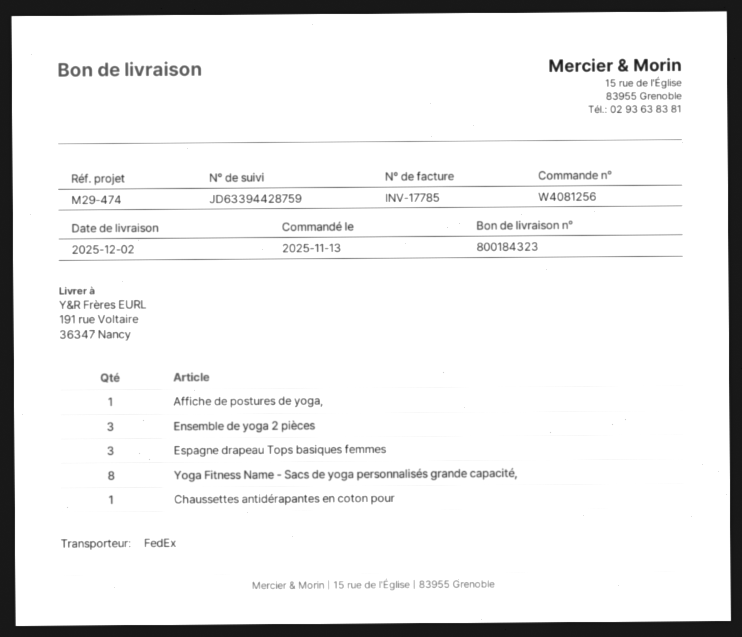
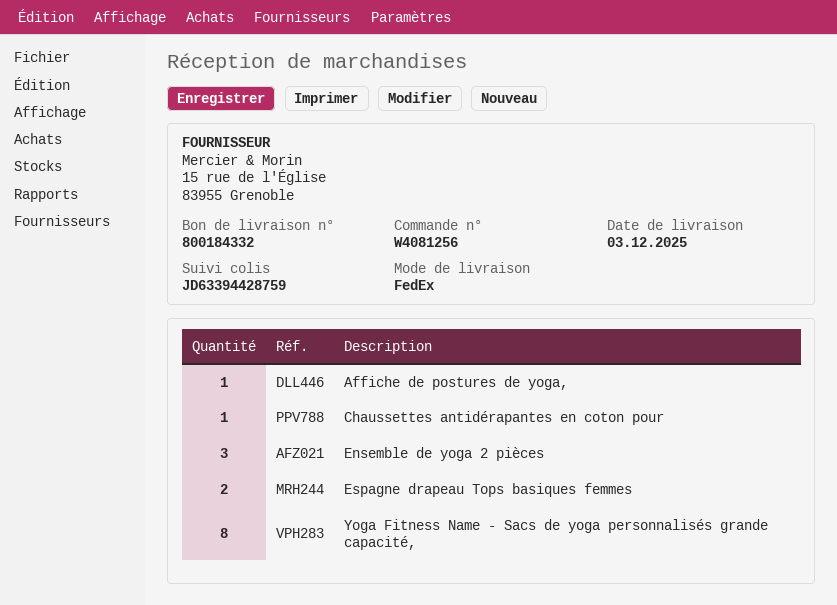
delivery note number: 800184323 -> 800184332
delivery date: 2025-12-02 -> 2025-12-03
Espagne drapeau Tops basiques femmes: 3 -> 2

